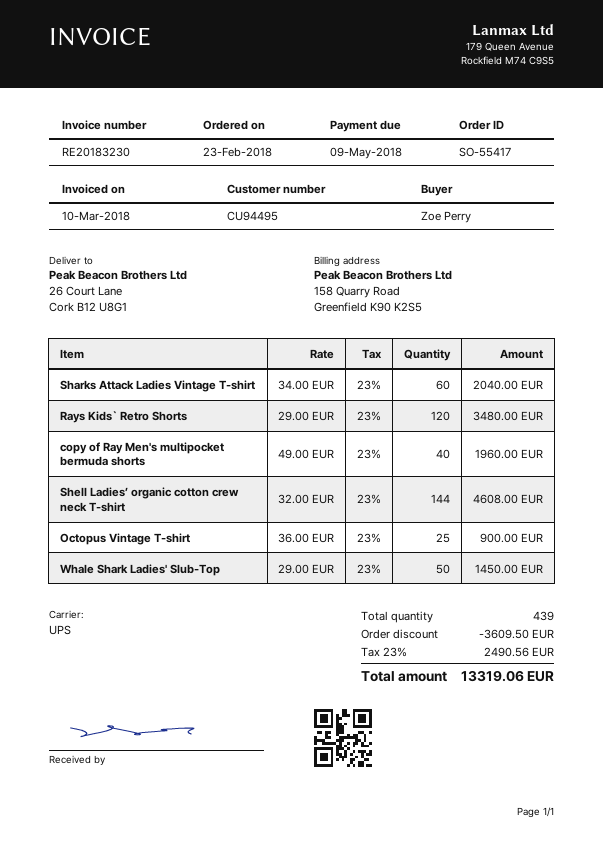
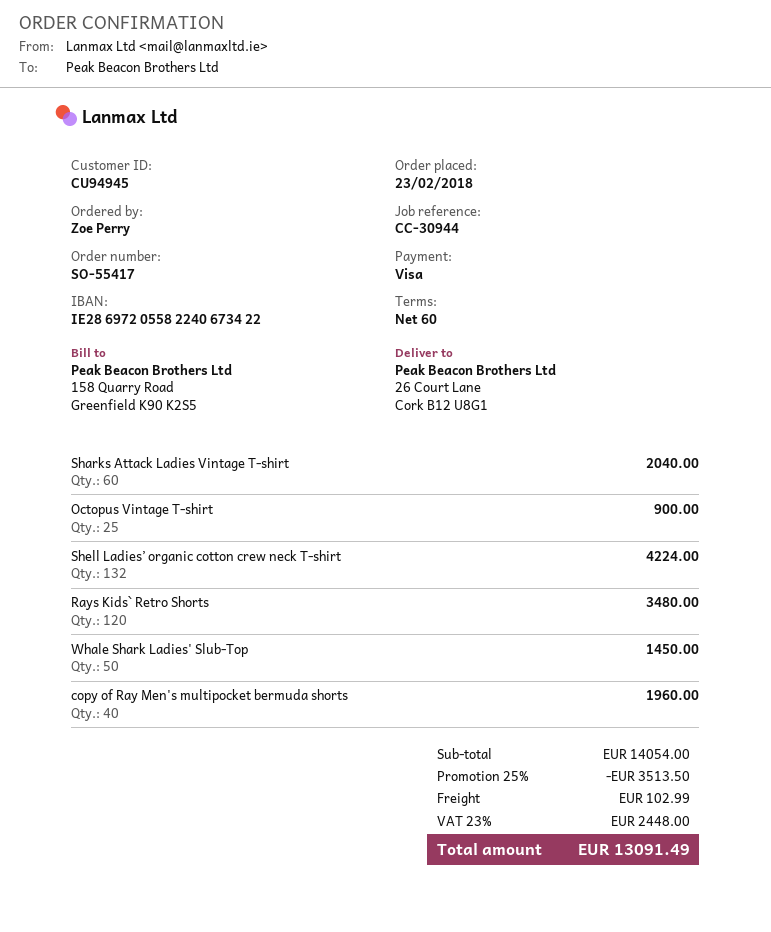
customer number: CU94495 -> CU94945
Shell Ladies’ organic cotton crew neck T-shirt: 144 for 4608.00 -> 132 for 4224.00
discount: 3609.50 -> 3513.50
shipping: none -> 102.99
tax: 23% = 2490.56 -> 23% = 2448.00
total: 13319.06 -> 13091.49

